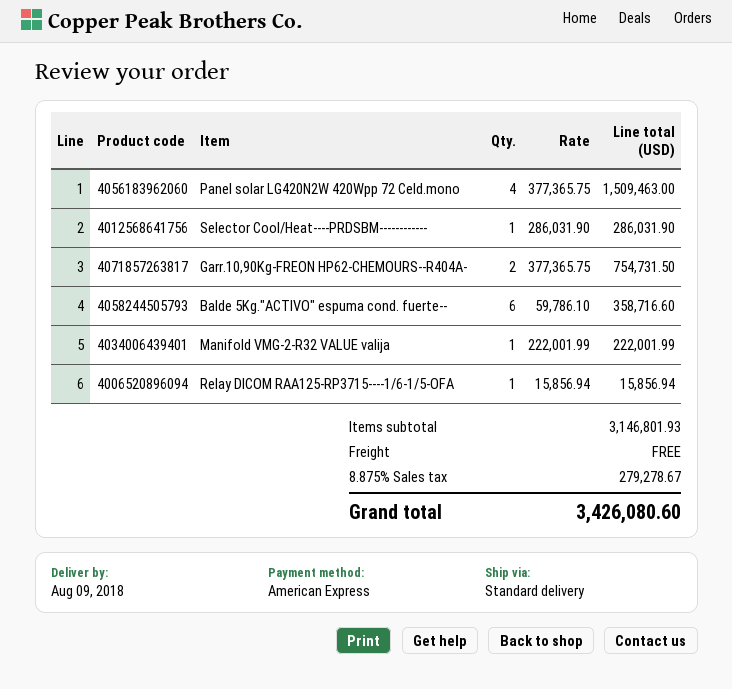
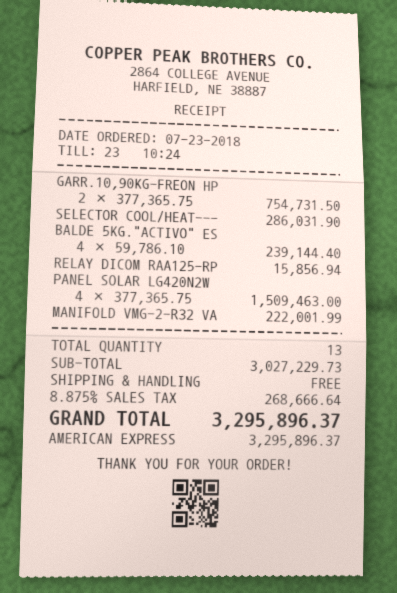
Balde 5Kg."ACTIVO" espuma cond. fuerte--: 6 x 59786.10 = 358716.60 -> 4 x 59786.10 = 239144.40
subtotal: 3146801.93 -> 3027229.73
tax: 8.875% = 279278.67 -> 8.875% = 268666.64
total: 3426080.60 -> 3295896.37

